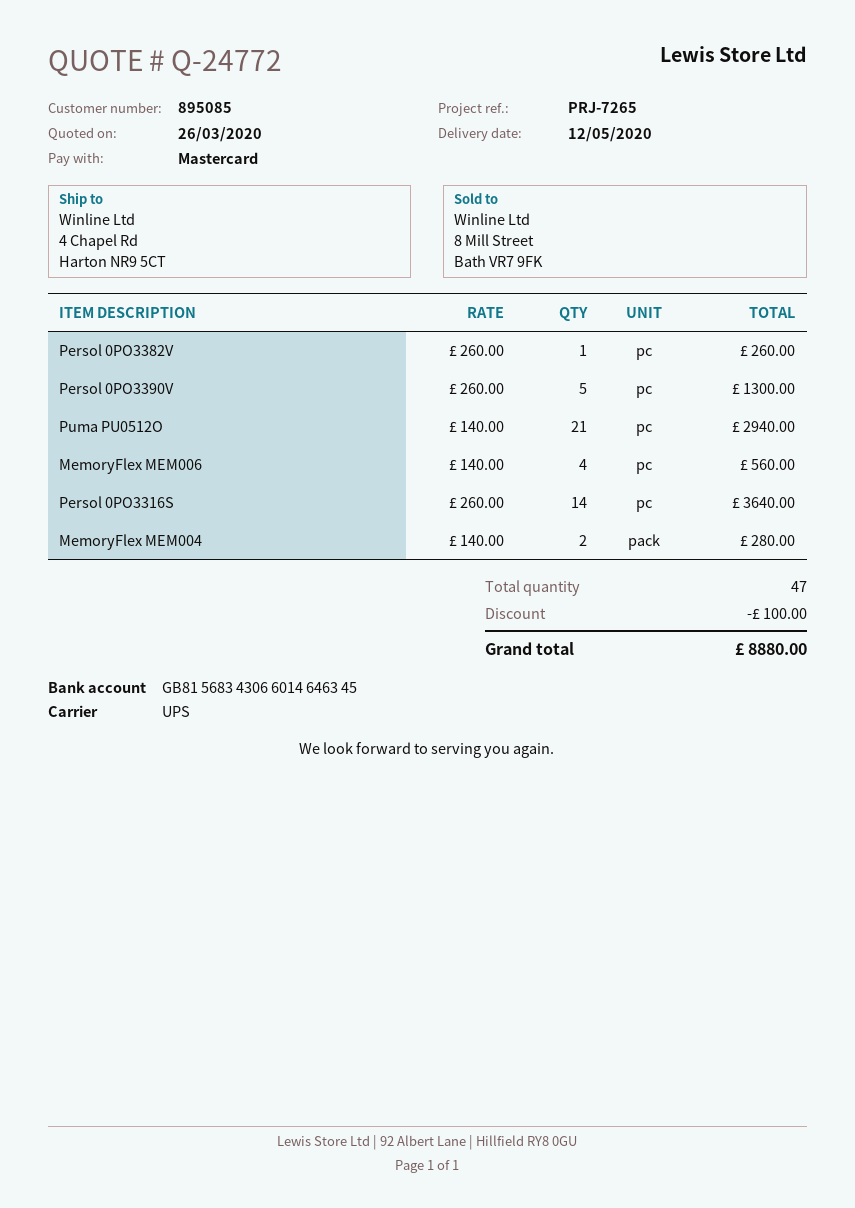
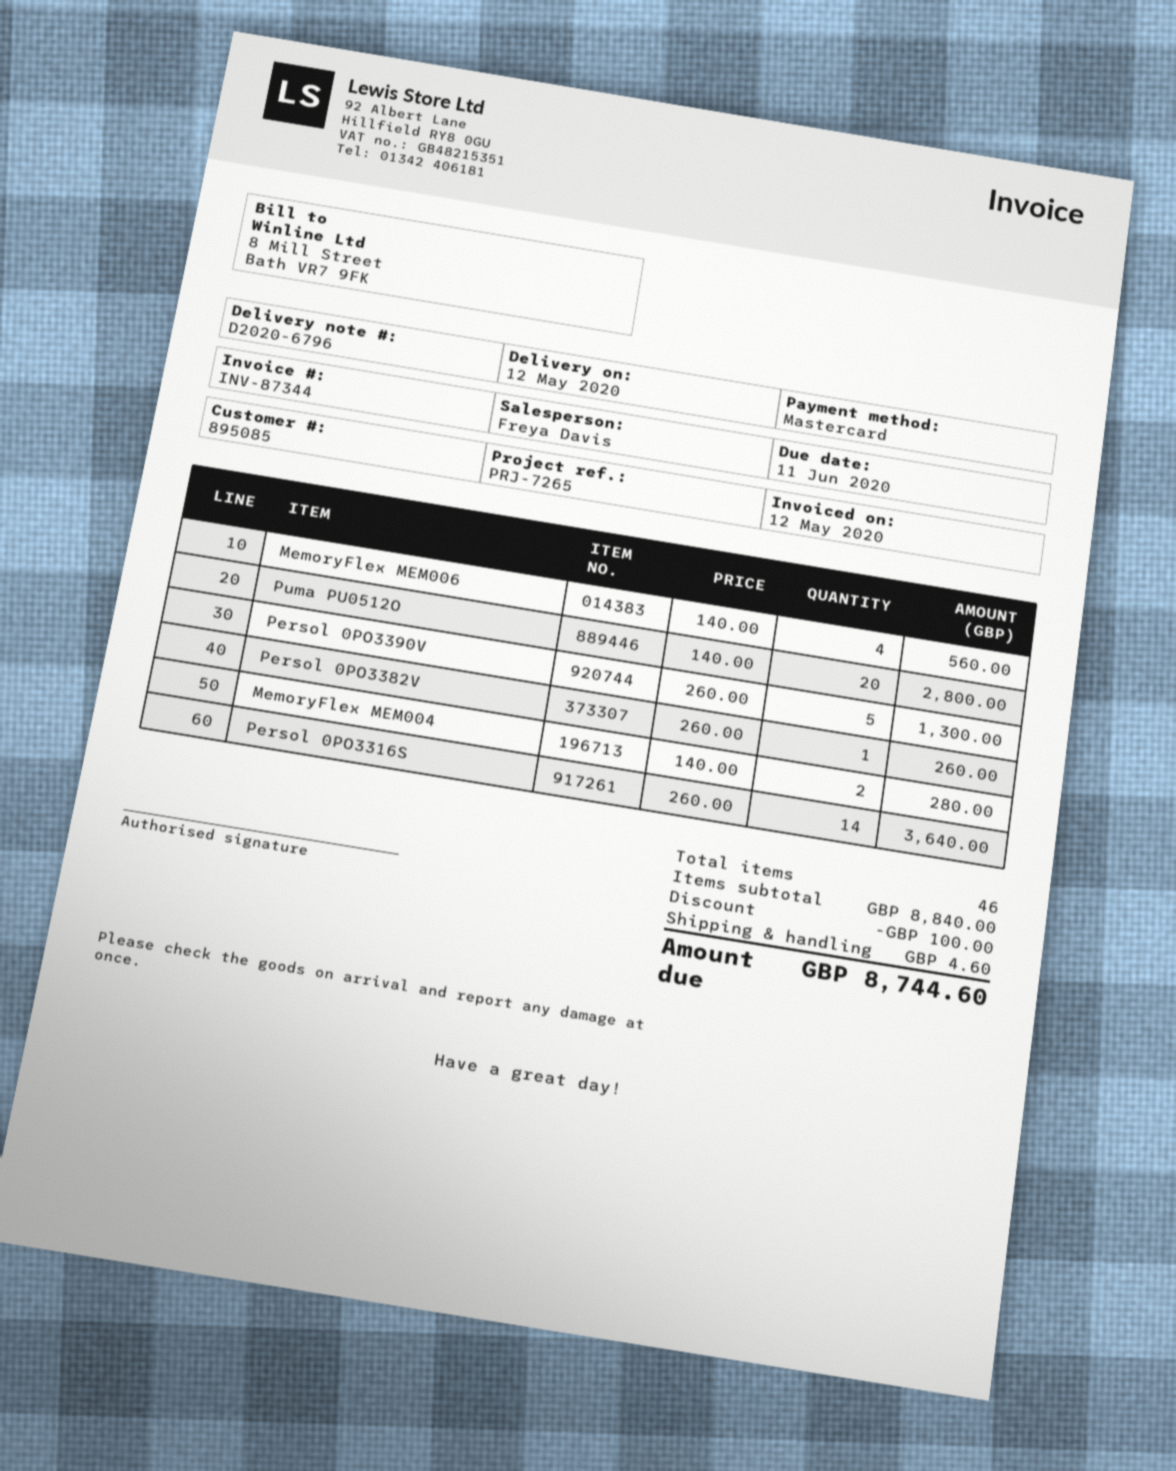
Puma PU0512O: 21 x 140.00 = 2940.00 -> 20 x 140.00 = 2800.00
total quantity: 47 -> 46
shipping: none -> 4.60
total: 8880.00 -> 8744.60

